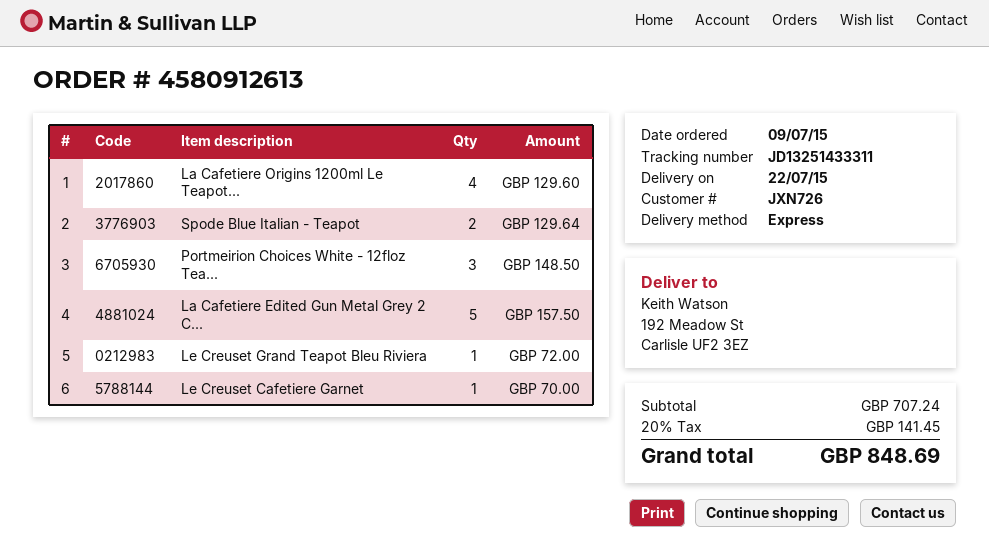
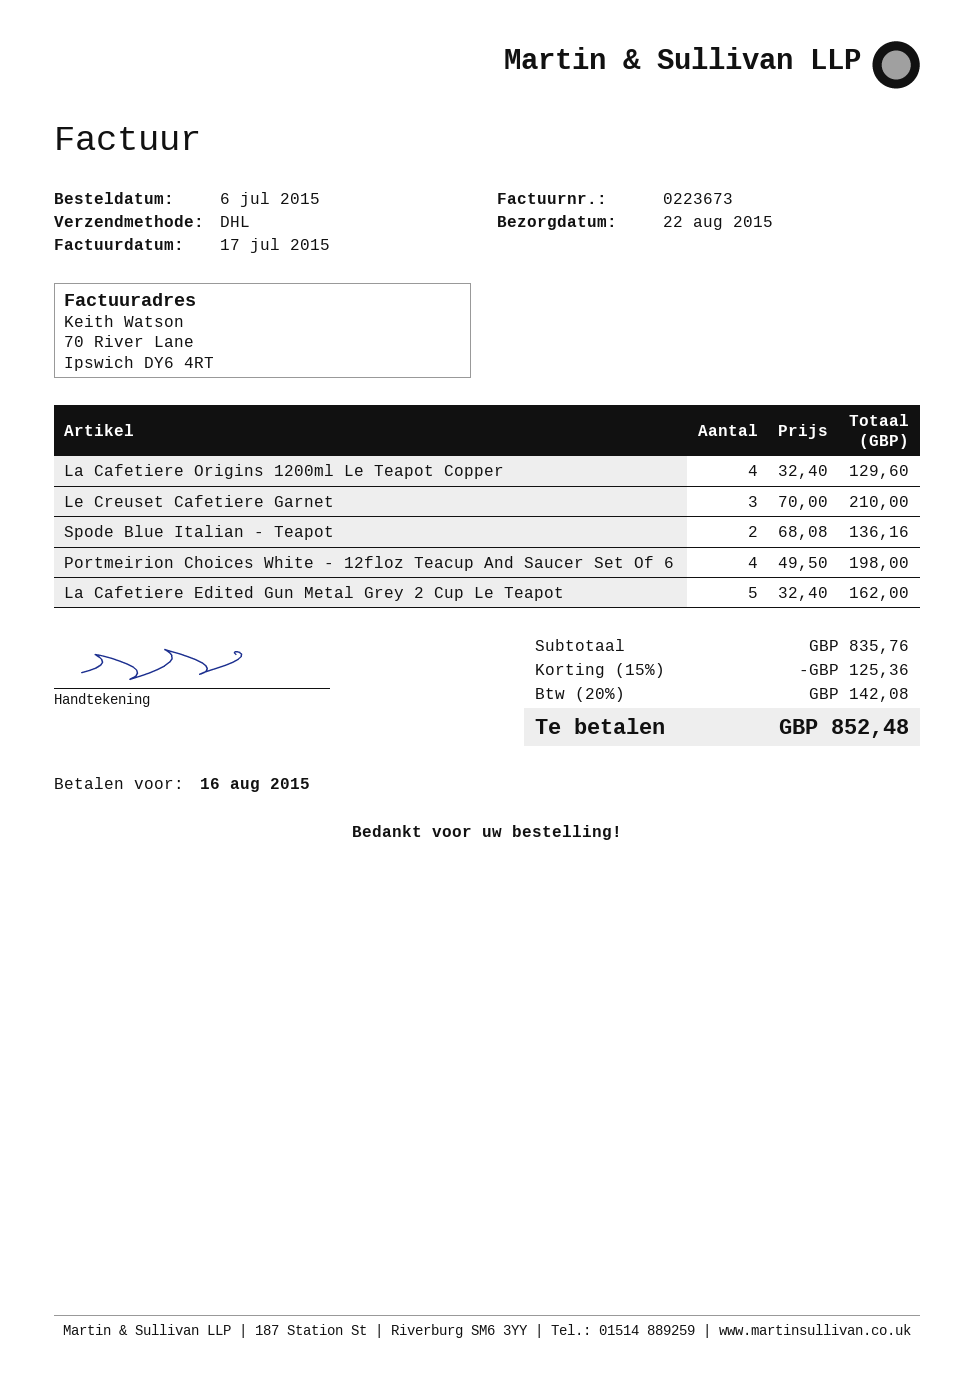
order date: 2015-07-09 -> 2015-07-06
delivery date: 2015-07-22 -> 2015-08-22
shipping method: express -> DHL
Spode Blue Italian - Teapot: 2 for 129.64 -> 2 for 136.16
Portmeirion Choices White - 12floz Tea...: 3 for 148.50 -> 4 for 198.00
La Cafetiere Edited Gun Metal Grey 2 C...: 5 for 157.50 -> 5 for 162.00
Le Creuset Grand Teapot Bleu Riviera: 1 for 72.00 -> none
Le Creuset Cafetiere Garnet: 1 for 70.00 -> 3 for 210.00
subtotal: 707.24 -> 835.76
discount: none -> 15% = 125.36
tax: 20% = 141.45 -> 20% = 142.08
total: 848.69 -> 852.48

